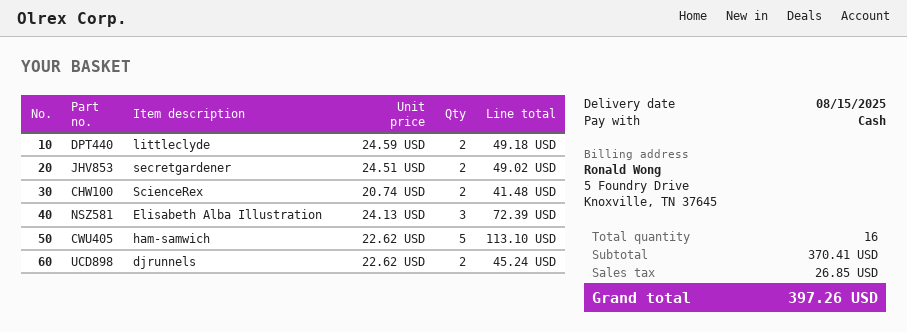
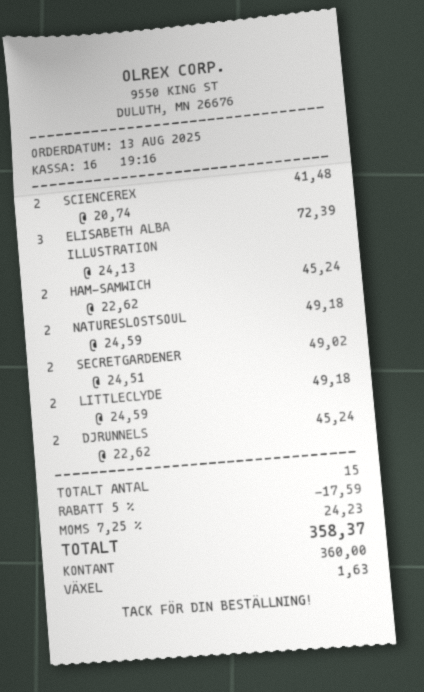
ham-samwich: 5 x 22.62 = 113.10 -> 2 x 22.62 = 45.24
NATURESLOSTSOUL: none -> 2 x 24.59 = 49.18
total quantity: 16 -> 15
discount: none -> 5% = 17.59
tax: 26.85 -> 24.23
total: 397.26 -> 358.37

